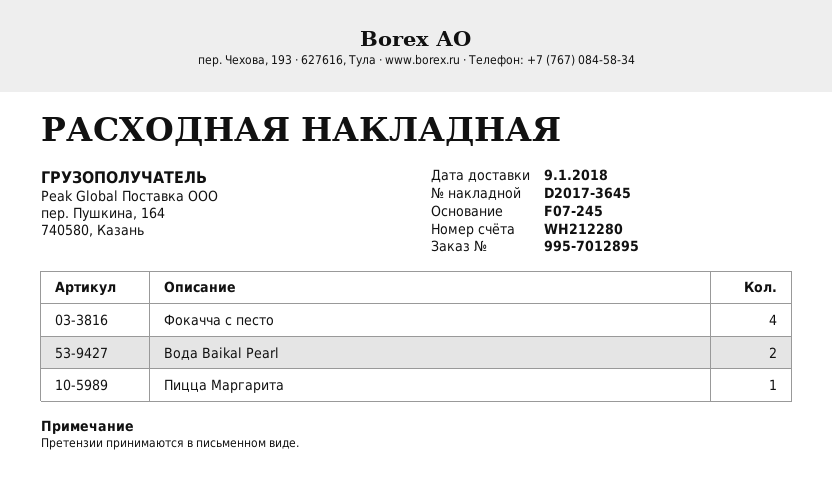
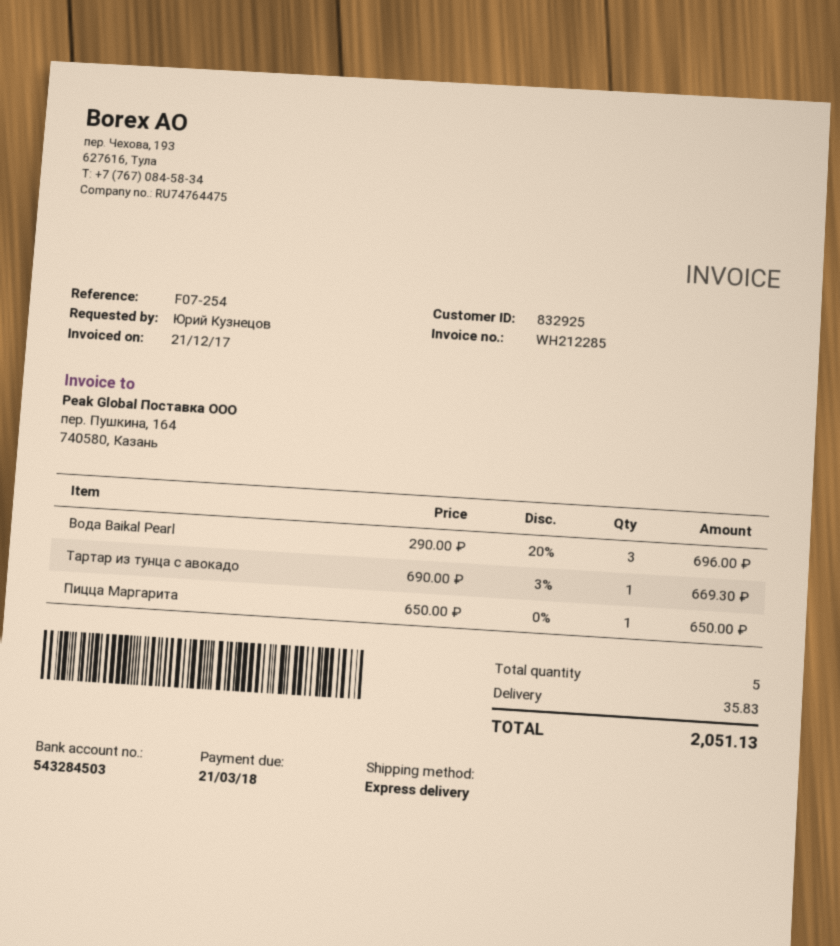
invoice number: WH212280 -> WH212285
reference: F07-245 -> F07-254
Фокачча с песто: 4 -> none
Вода Baikal Pearl: 2 -> 3
Тартар из тунца с авокадо: none -> 1

